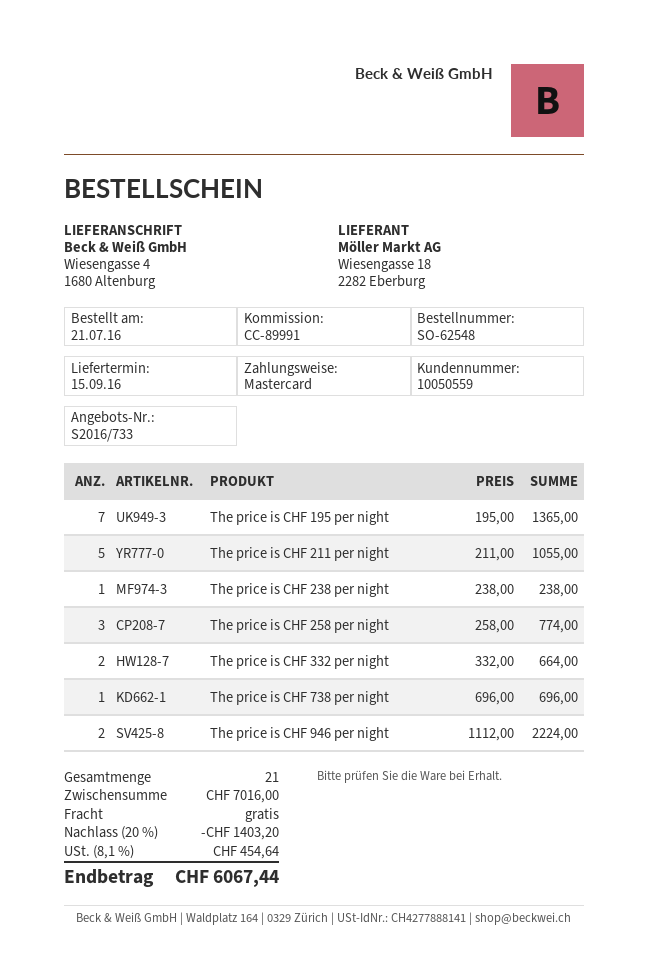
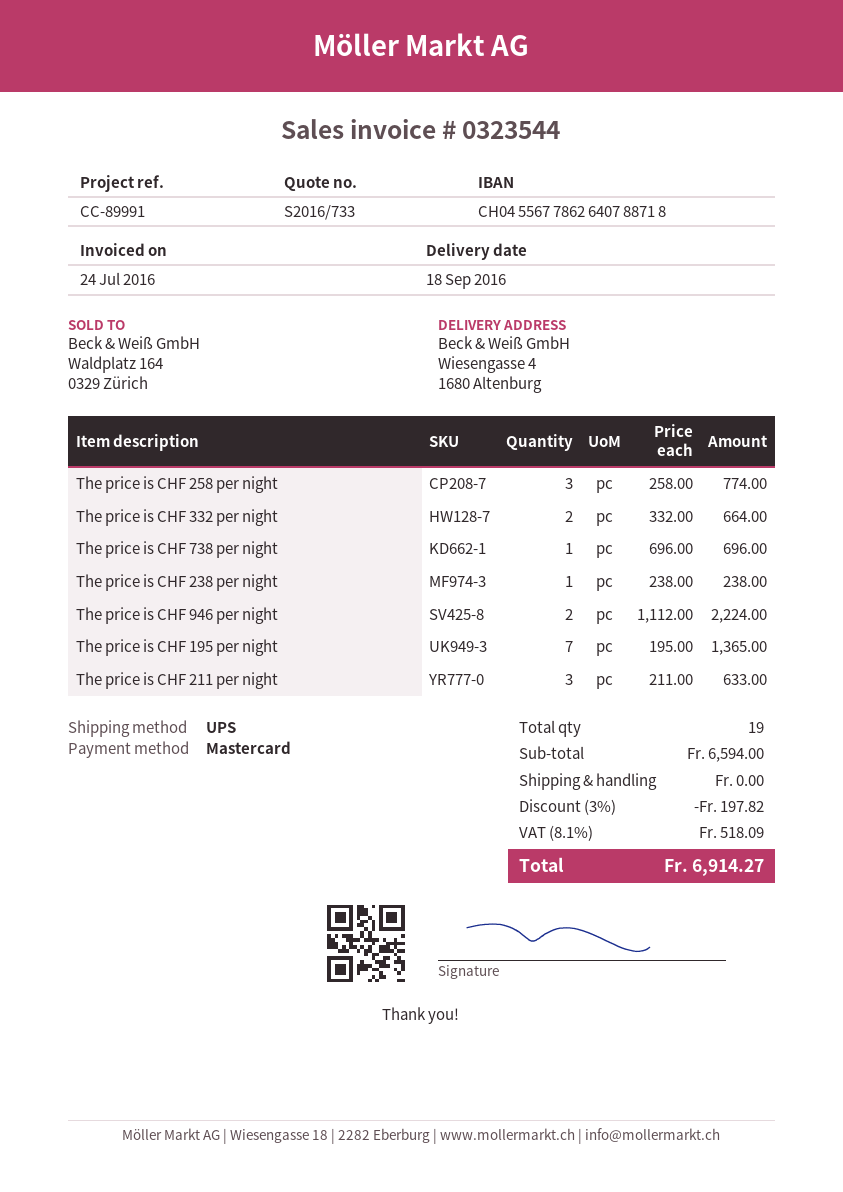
delivery date: 2016-09-15 -> 2016-09-18
The price is CHF 211 per night: 5 x 211.00 = 1055.00 -> 3 x 211.00 = 633.00
total quantity: 21 -> 19
subtotal: 7016.00 -> 6594.00
discount: 20% = 1403.20 -> 3% = 197.82
tax: 8.1% = 454.64 -> 8.1% = 518.09
total: 6067.44 -> 6914.27

